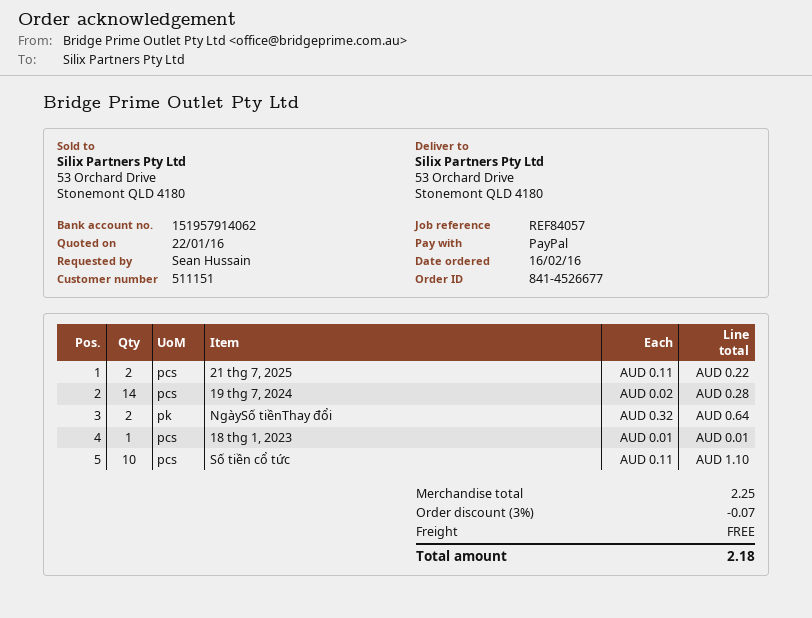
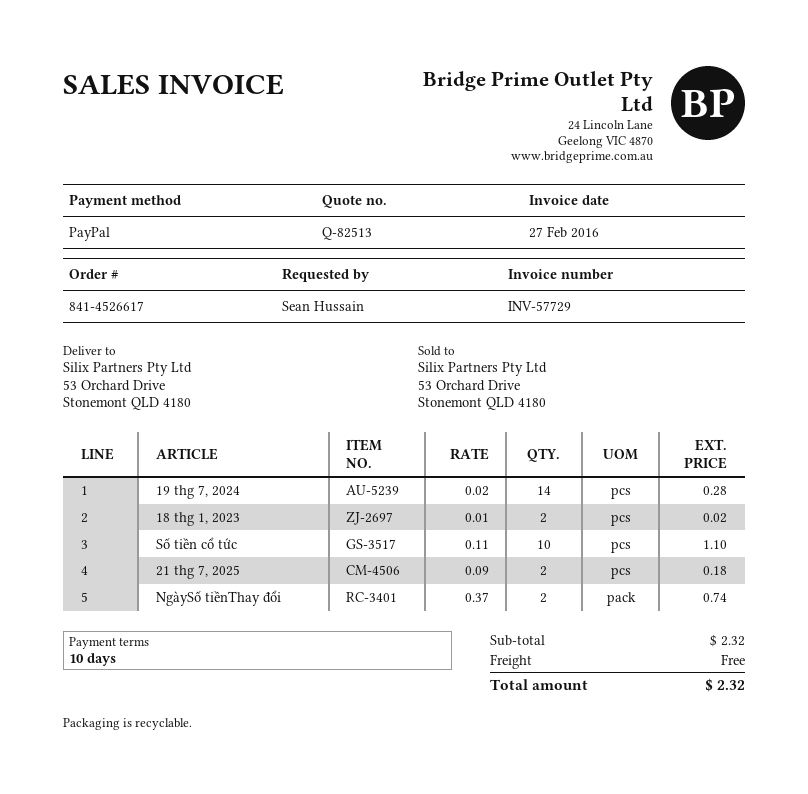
order number: 841-4526677 -> 841-4526617
21 thg 7, 2025: 2 x 0.11 = 0.22 -> 2 x 0.09 = 0.18
NgàySố tiềnThay đổi: 2 x 0.32 = 0.64 -> 2 x 0.37 = 0.74
18 thg 1, 2023: 1 x 0.01 = 0.01 -> 2 x 0.01 = 0.02
subtotal: 2.25 -> 2.32
discount: 3% = 0.07 -> none
total: 2.18 -> 2.32

